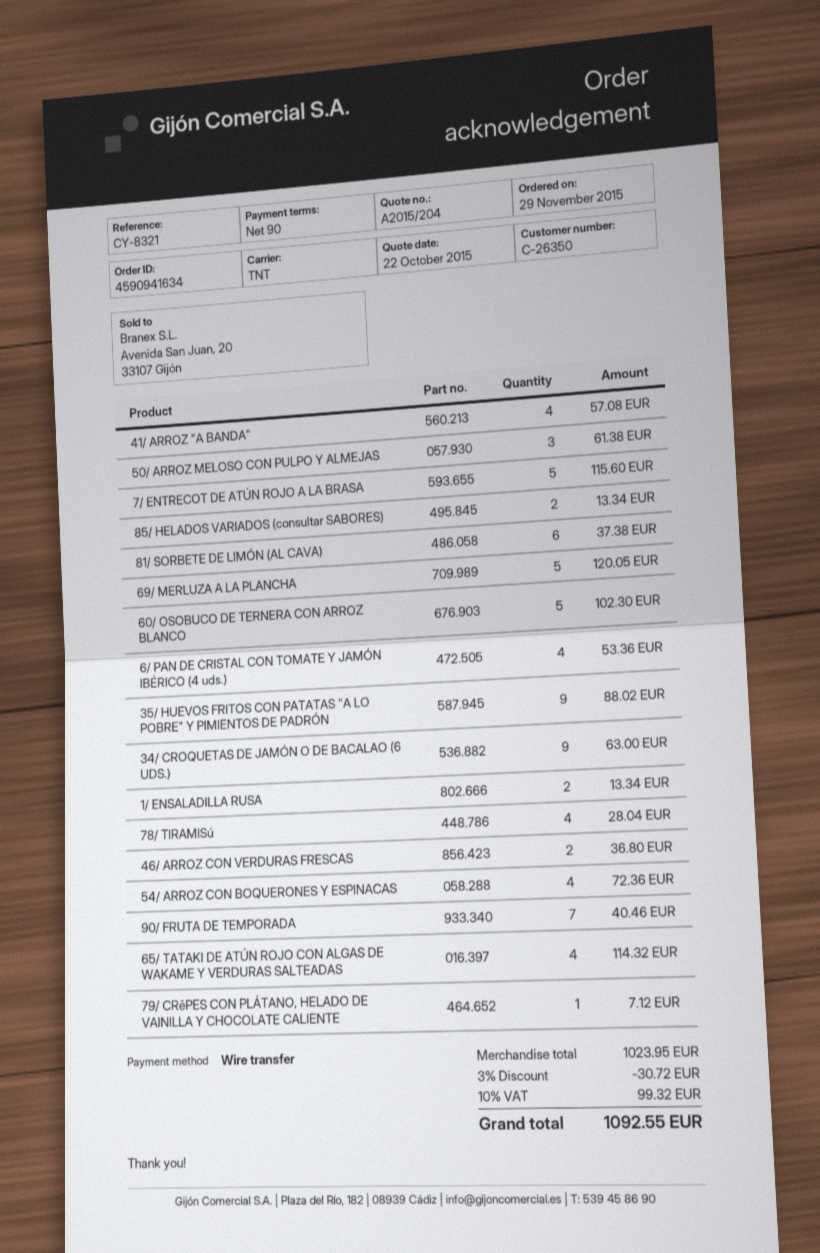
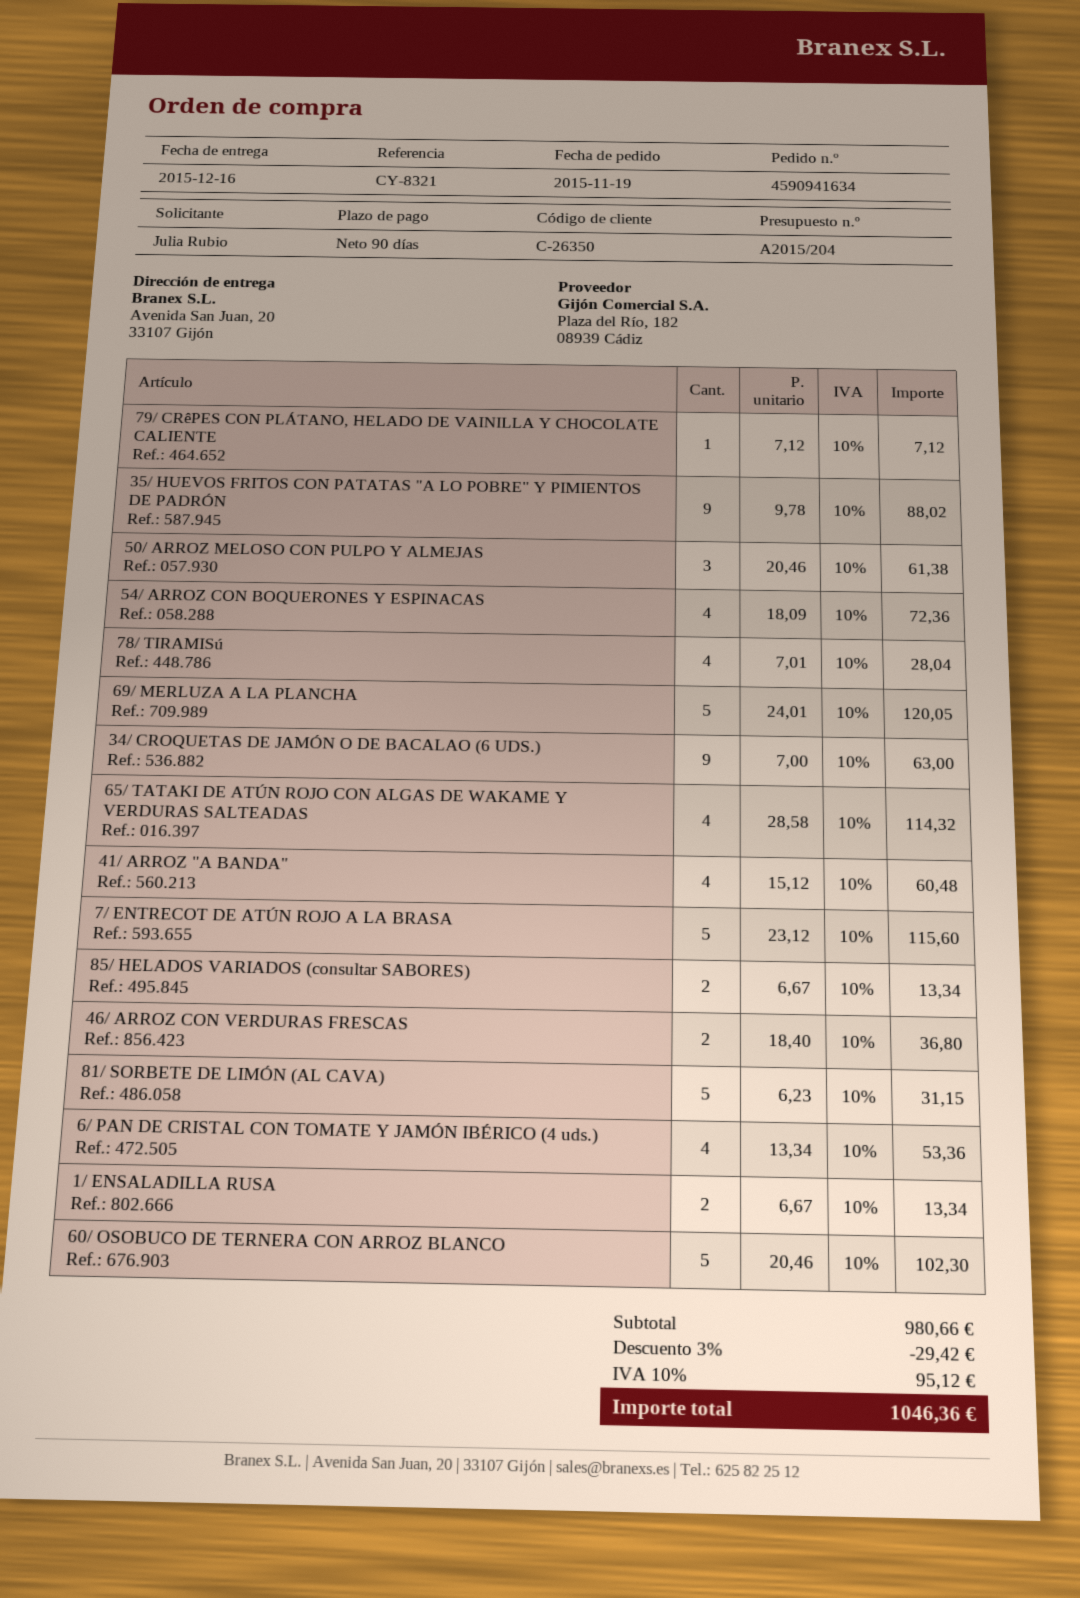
order date: 2015-11-29 -> 2015-11-19
41/ ARROZ "A BANDA": 4 for 57.08 -> 4 for 60.48
81/ SORBETE DE LIMÓN (AL CAVA): 6 for 37.38 -> 5 for 31.15
90/ FRUTA DE TEMPORADA: 7 for 40.46 -> none
subtotal: 1023.95 -> 980.66
discount: 3% = 30.72 -> 3% = 29.42
tax: 10% = 99.32 -> 10% = 95.12
total: 1092.55 -> 1046.36

